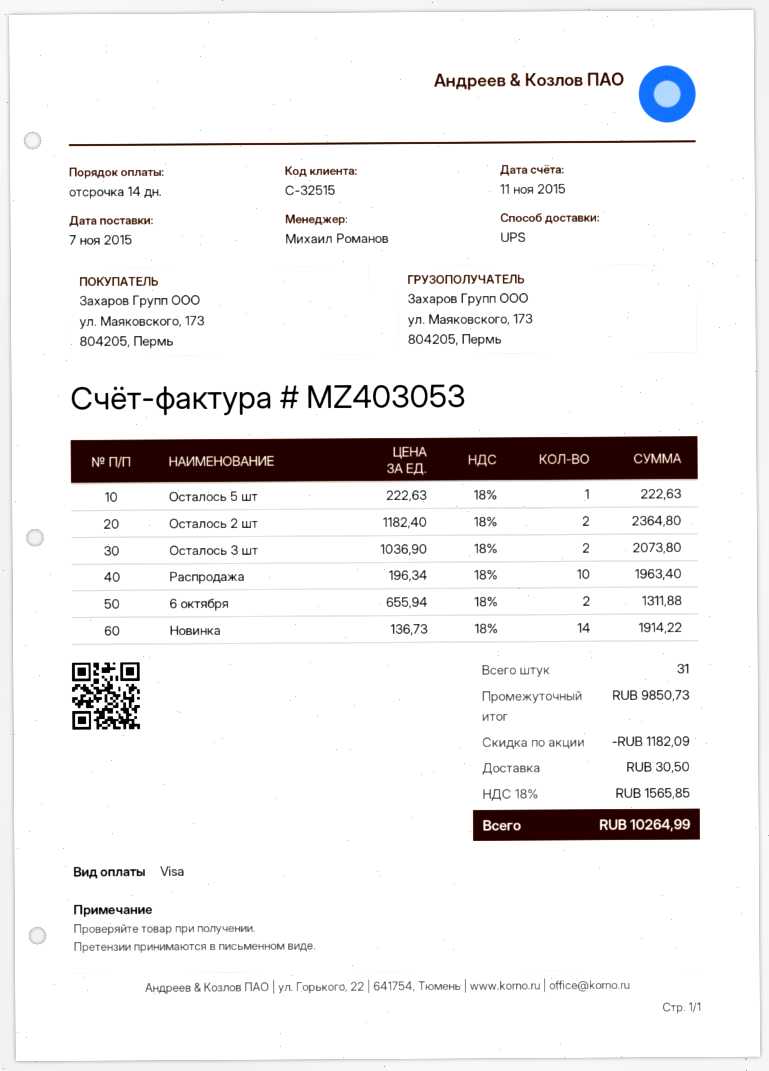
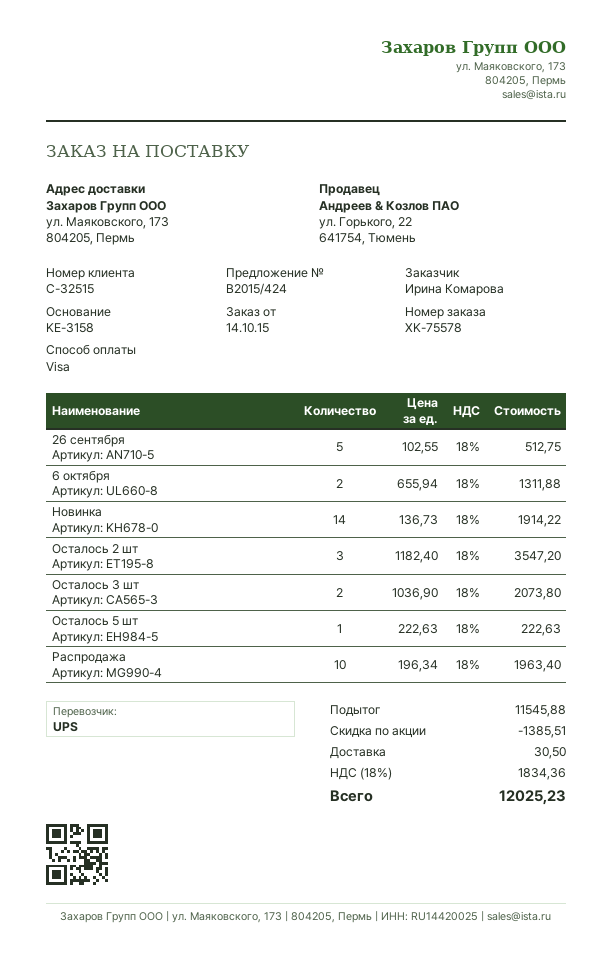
Осталось 2 шт: 2 x 1182.40 = 2364.80 -> 3 x 1182.40 = 3547.20
26 сентября: none -> 5 x 102.55 = 512.75
subtotal: 9850.73 -> 11545.88
discount: 1182.09 -> 1385.51
tax: 18% = 1565.85 -> 18% = 1834.36
total: 10264.99 -> 12025.23

